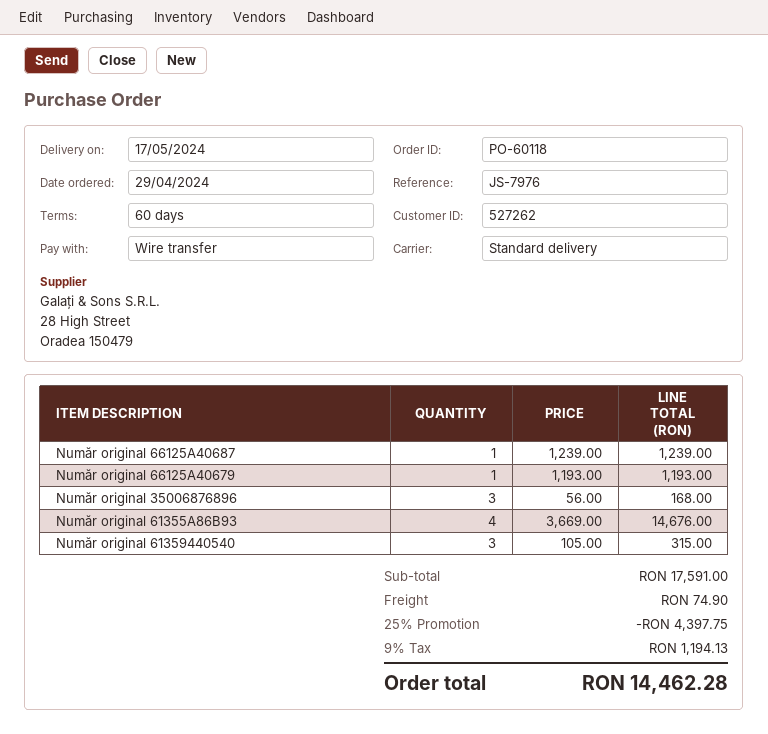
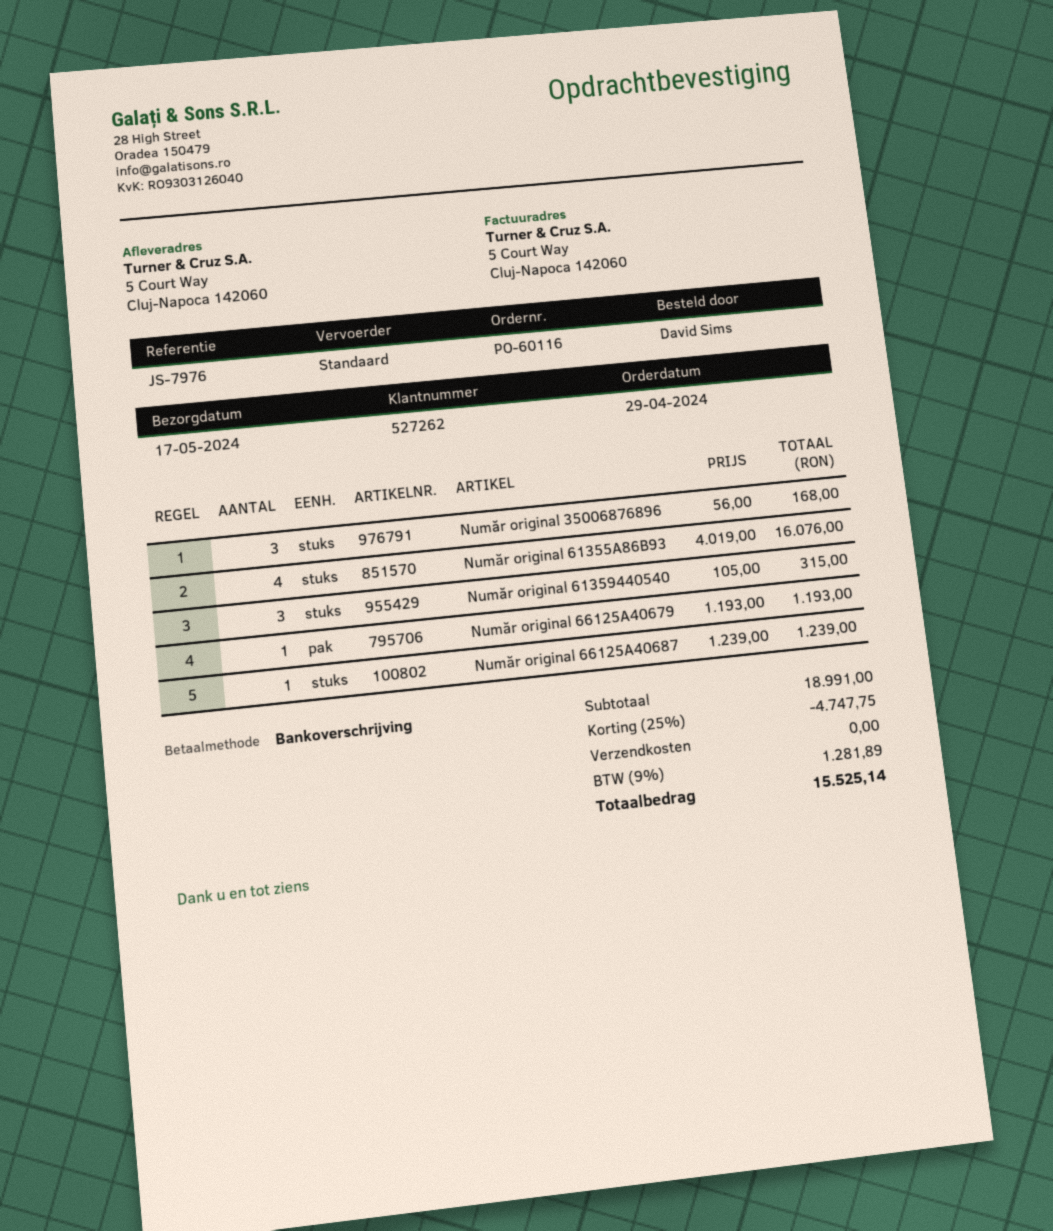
order number: PO-60118 -> PO-60116
Număr original 61355A86B93: 4 x 3669.00 = 14676.00 -> 4 x 4019.00 = 16076.00
subtotal: 17591.00 -> 18991.00
discount: 25% = 4397.75 -> 25% = 4747.75
shipping: 74.90 -> 0.00
tax: 9% = 1194.13 -> 9% = 1281.89
total: 14462.28 -> 15525.14

